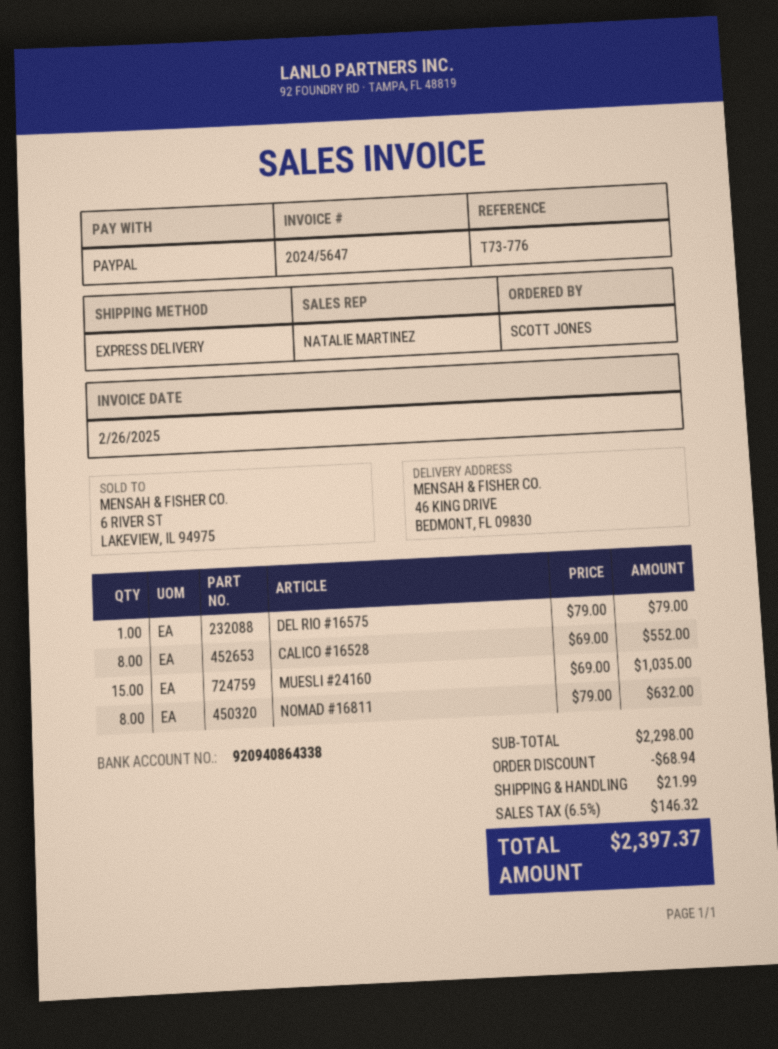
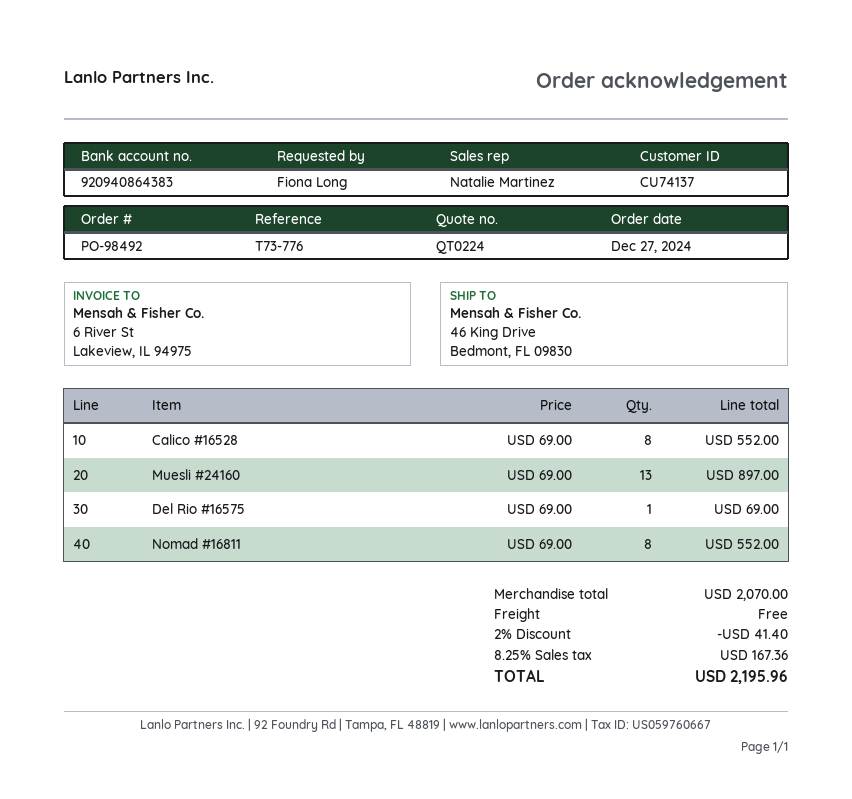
ordered by: SCOTT JONES -> Fiona Long
bank account: 920940864338 -> 920940864383
DEL RIO #16575: 1 x 79.00 = 79.00 -> 1 x 69.00 = 69.00
MUESLI #24160: 15 x 69.00 = 1035.00 -> 13 x 69.00 = 897.00
NOMAD #16811: 8 x 79.00 = 632.00 -> 8 x 69.00 = 552.00
subtotal: 2298.00 -> 2070.00
discount: 68.94 -> 41.40
shipping: 21.99 -> 0.00
tax: 6.5% = 146.32 -> 8.25% = 167.36
total: 2397.37 -> 2195.96

